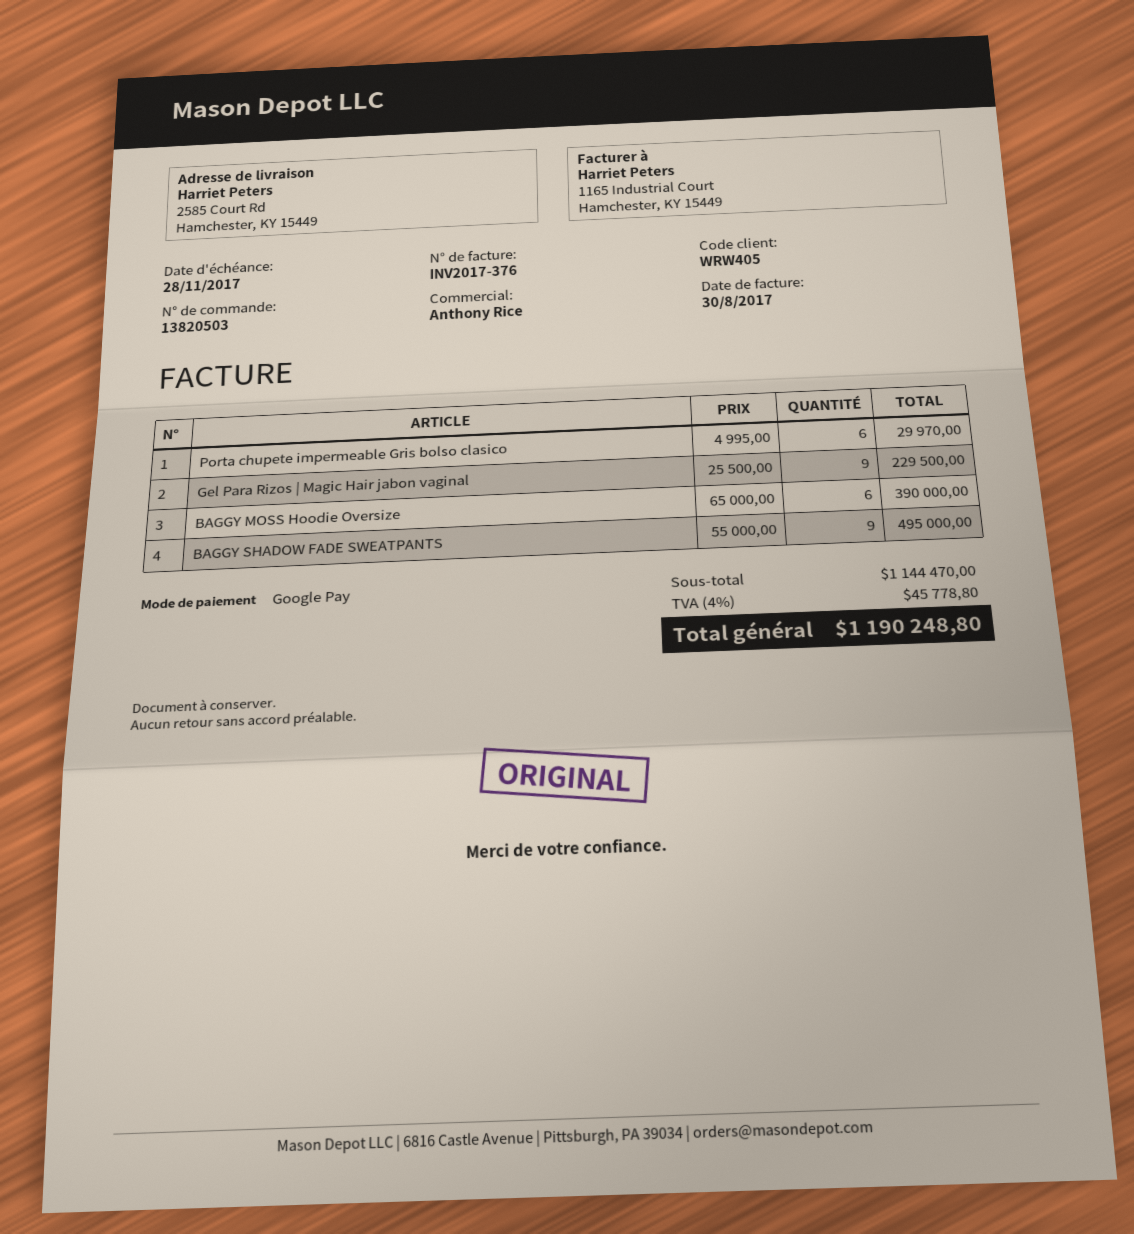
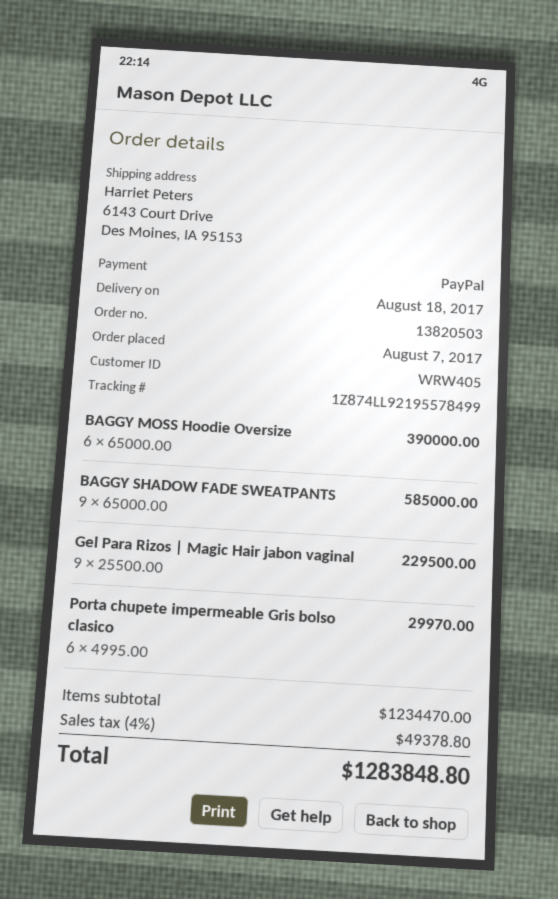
payment method: Google Pay -> PayPal
ship to: 2585 Court Rd, Hamchester, KY 15449 -> 6143 Court Drive, Des Moines, IA 95153
BAGGY SHADOW FADE SWEATPANTS: 9 x 55000.00 = 495000.00 -> 9 x 65000.00 = 585000.00
subtotal: 1144470.00 -> 1234470.00
tax: 4% = 45778.80 -> 4% = 49378.80
total: 1190248.80 -> 1283848.80

